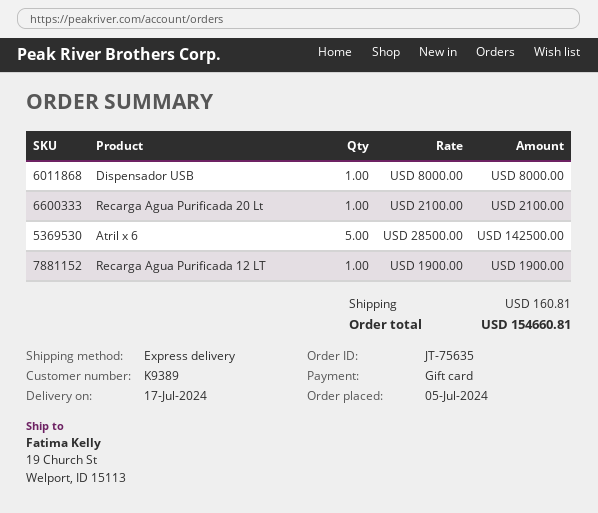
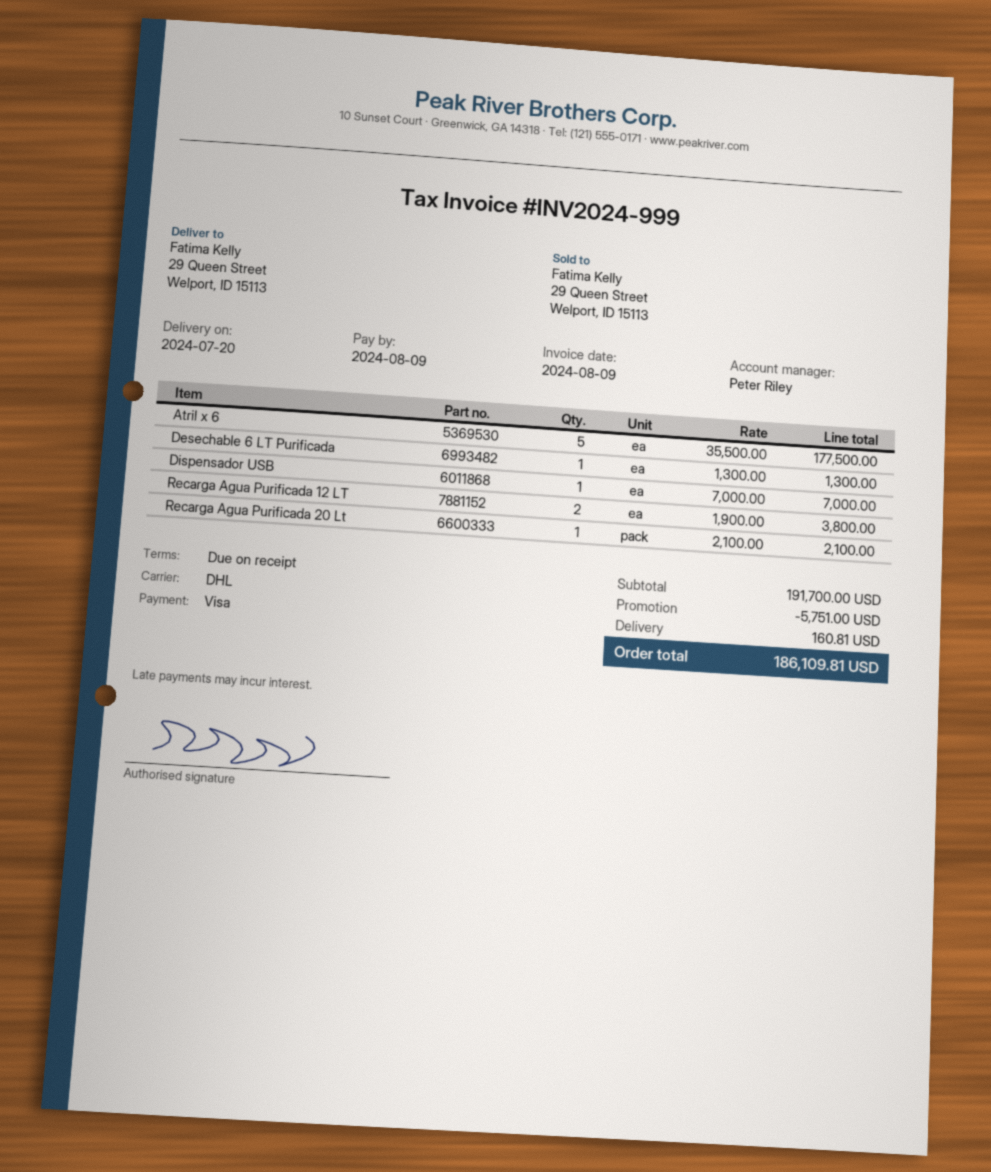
delivery date: 2024-07-17 -> 2024-07-20
payment method: gift card -> Visa
shipping method: express -> DHL
ship to: 19 Church St, Welport, ID 15113 -> 29 Queen Street, Welport, ID 15113
Dispensador USB: 1 x 8000.00 = 8000.00 -> 1 x 7000.00 = 7000.00
Atril x 6: 5 x 28500.00 = 142500.00 -> 5 x 35500.00 = 177500.00
Recarga Agua Purificada 12 LT: 1 x 1900.00 = 1900.00 -> 2 x 1900.00 = 3800.00
Desechable 6 LT Purificada: none -> 1 x 1300.00 = 1300.00
discount: none -> 5751.00
total: 154660.81 -> 186109.81

